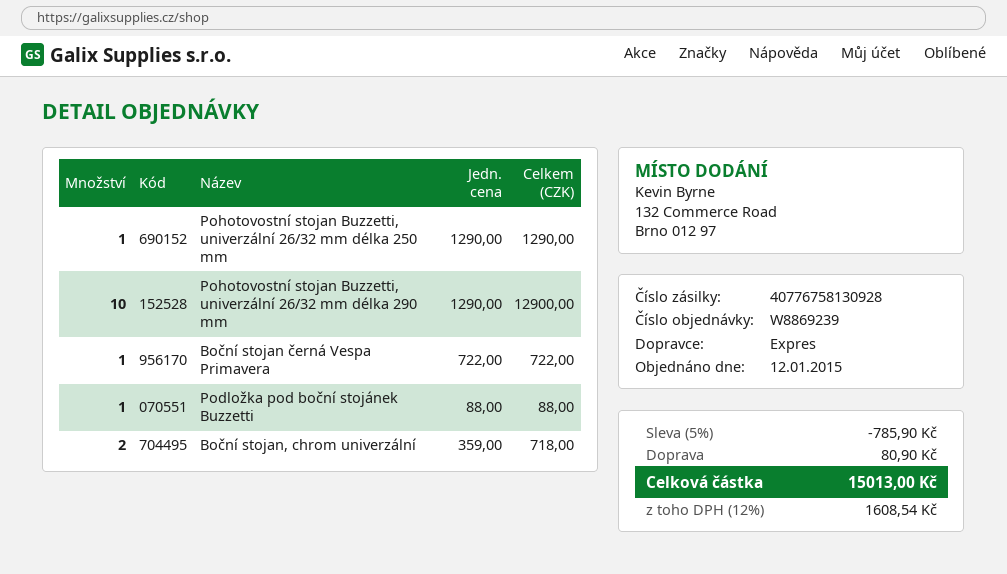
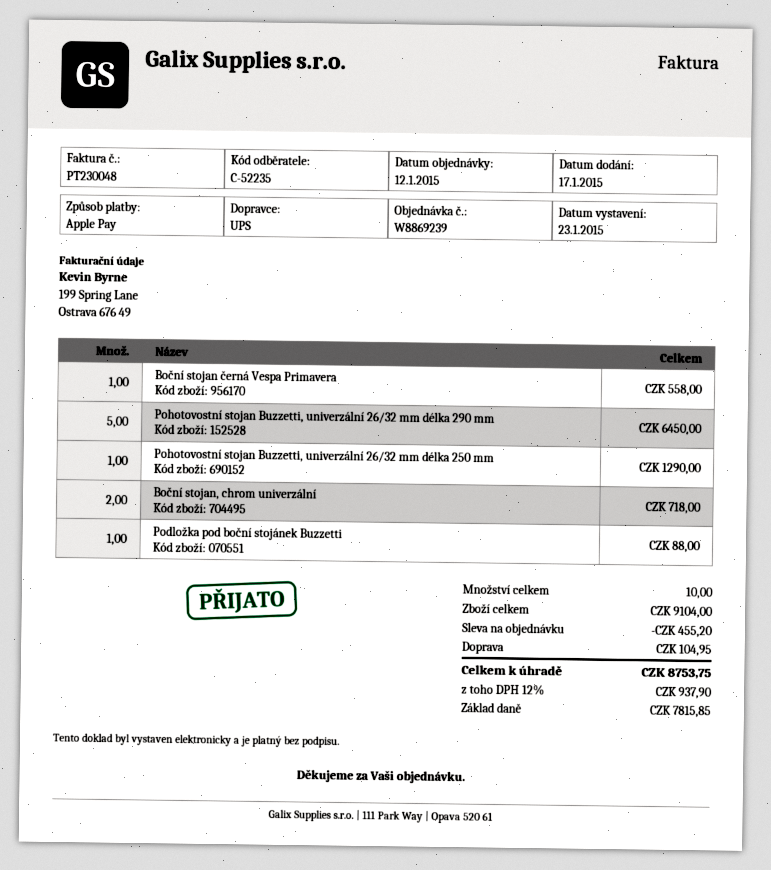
shipping method: express -> UPS
Pohotovostní stojan Buzzetti, univerzální 26/32 mm délka 290 mm: 10 for 12900.00 -> 5 for 6450.00
Boční stojan černá Vespa Primavera: 1 for 722.00 -> 1 for 558.00
discount: 785.90 -> 455.20
shipping: 80.90 -> 104.95
tax: 12% = 1608.54 -> 12% = 937.90
total: 15013.00 -> 8753.75

